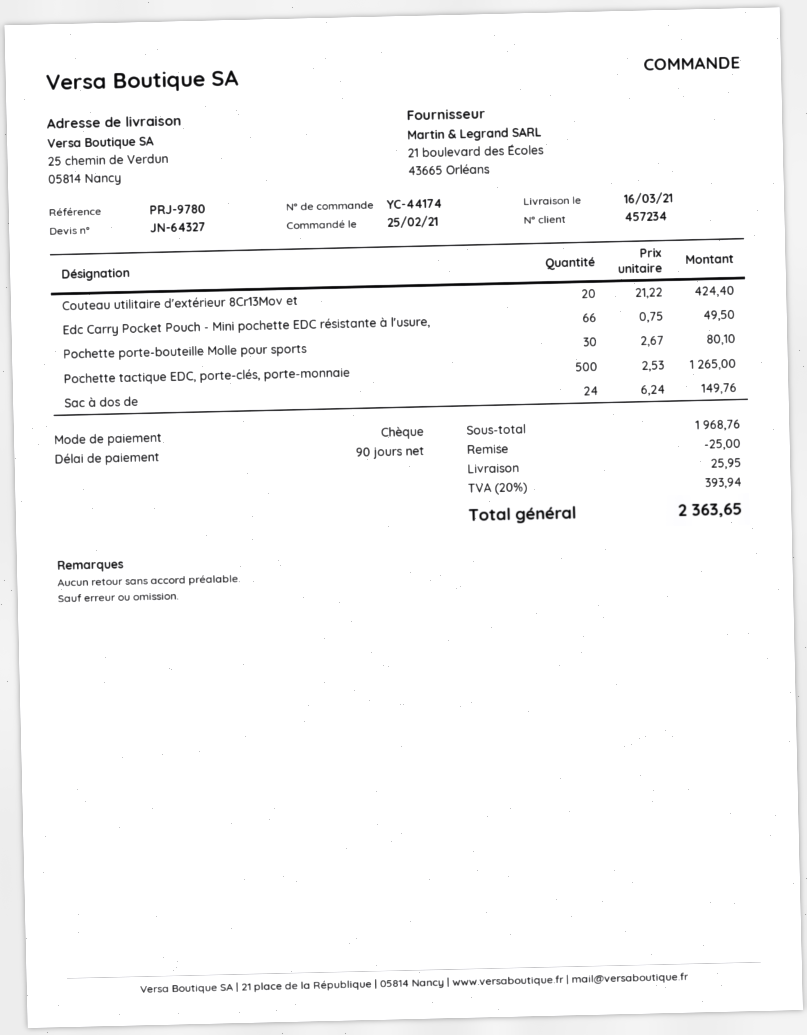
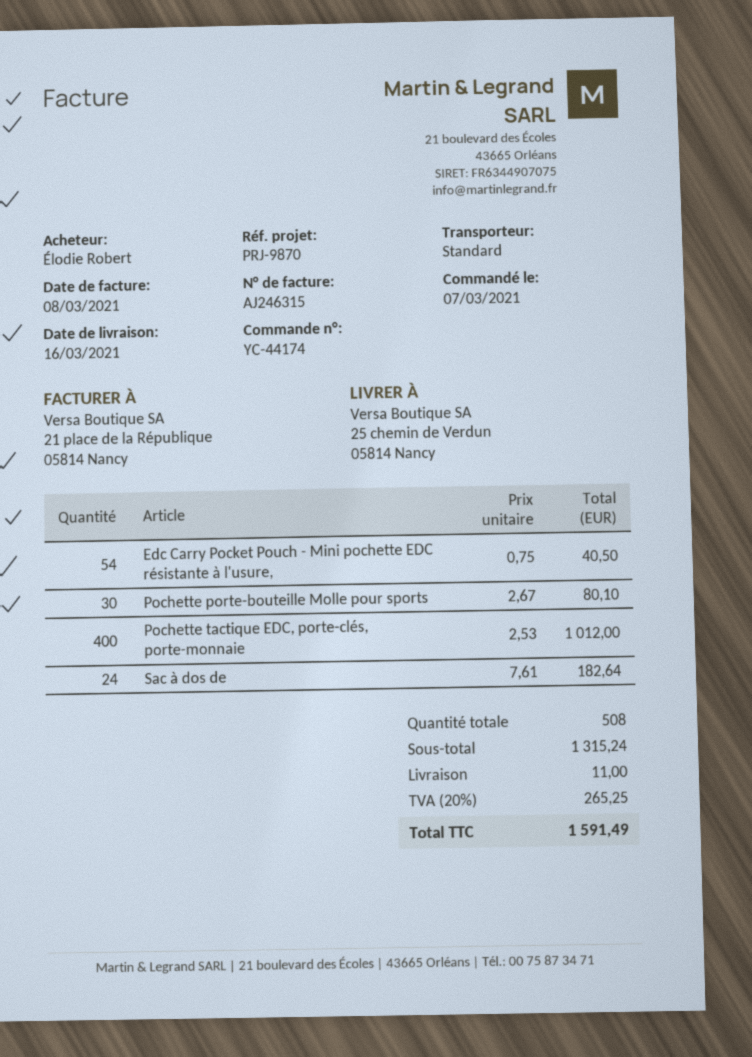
order date: 2021-02-25 -> 2021-03-07
reference: PRJ-9780 -> PRJ-9870
Couteau utilitaire d'extérieur 8Cr13Mov et: 20 x 21.22 = 424.40 -> none
Edc Carry Pocket Pouch - Mini pochette EDC résistante à l'usure,: 66 x 0.75 = 49.50 -> 54 x 0.75 = 40.50
Pochette tactique EDC, porte-clés, porte-monnaie: 500 x 2.53 = 1265.00 -> 400 x 2.53 = 1012.00
Sac à dos de: 24 x 6.24 = 149.76 -> 24 x 7.61 = 182.64
subtotal: 1968.76 -> 1315.24
discount: 25.00 -> none
shipping: 25.95 -> 11.00
tax: 20% = 393.94 -> 20% = 265.25
total: 2363.65 -> 1591.49

